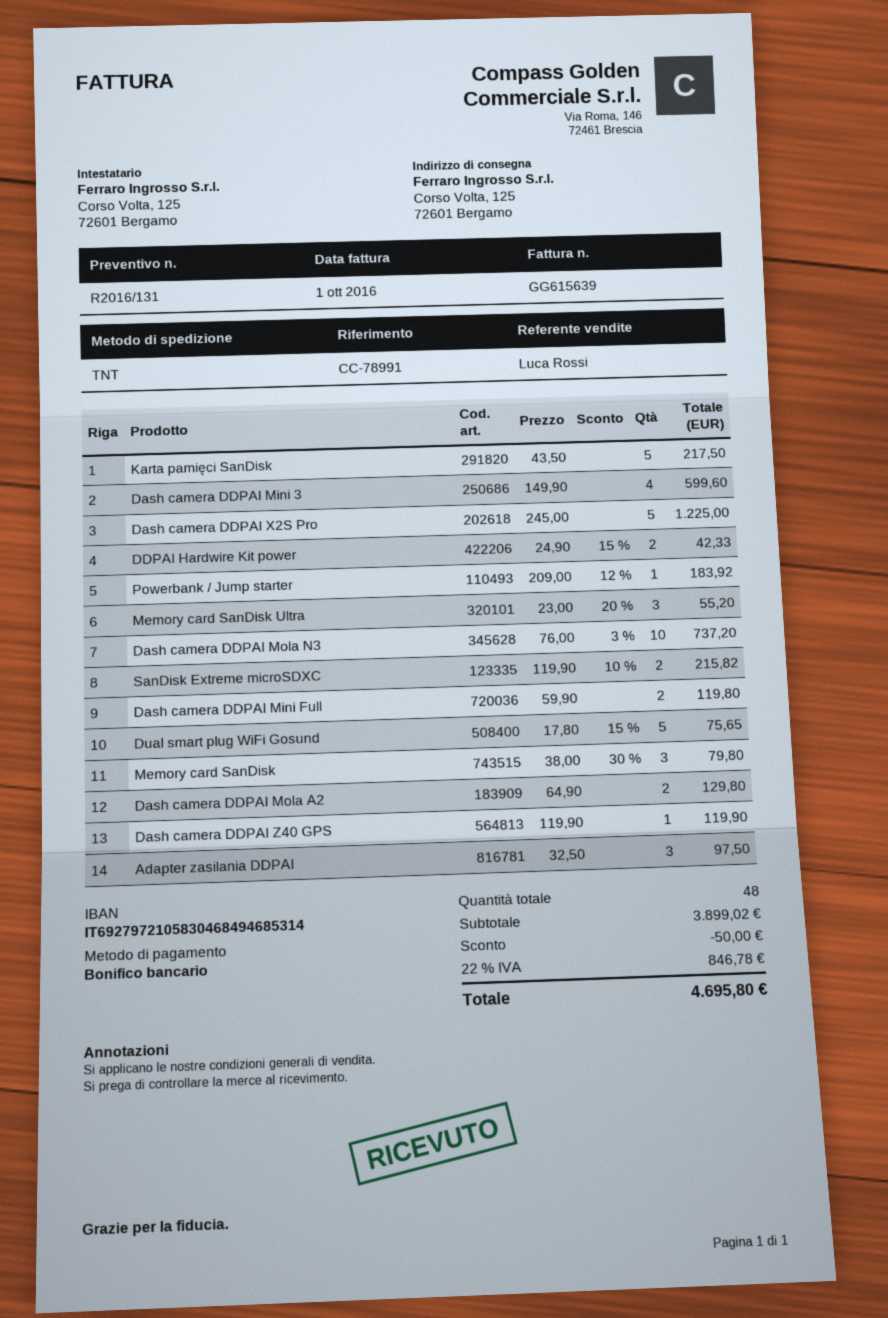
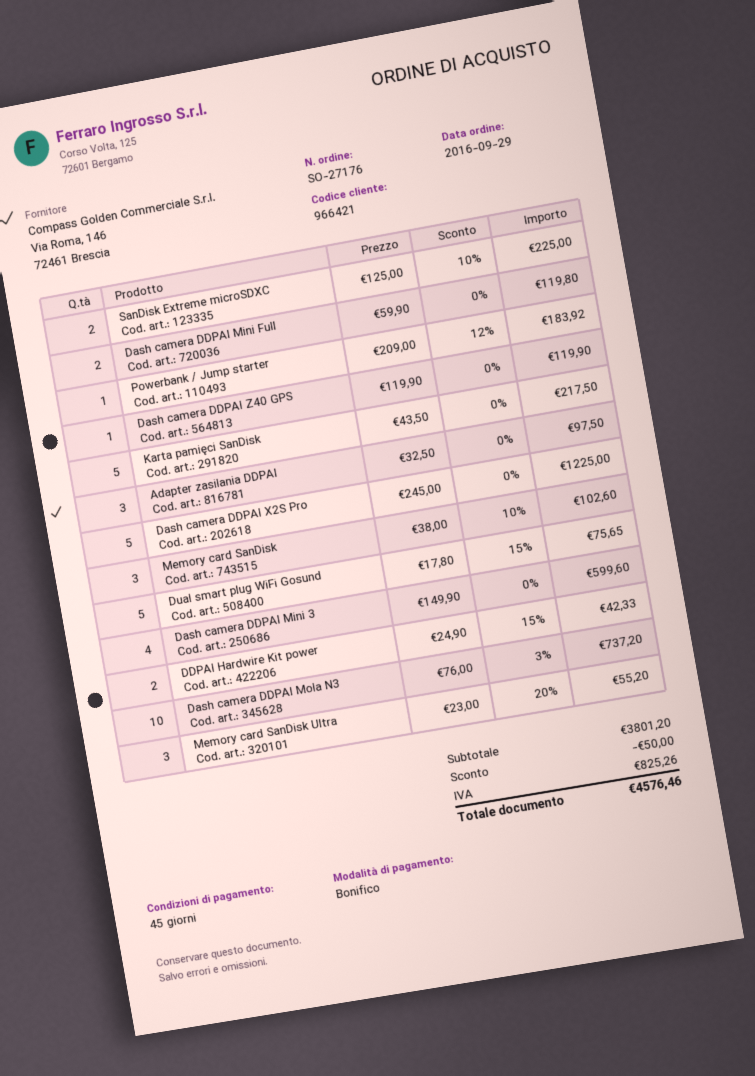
SanDisk Extreme microSDXC: 2 x 119.90 - 10% = 215.82 -> 2 x 125.00 - 10% = 225.00
Memory card SanDisk: 3 x 38.00 - 30% = 79.80 -> 3 x 38.00 - 10% = 102.60
Dash camera DDPAI Mola A2: 2 x 64.90 = 129.80 -> none
subtotal: 3899.02 -> 3801.20
tax: 846.78 -> 825.26
total: 4695.80 -> 4576.46

